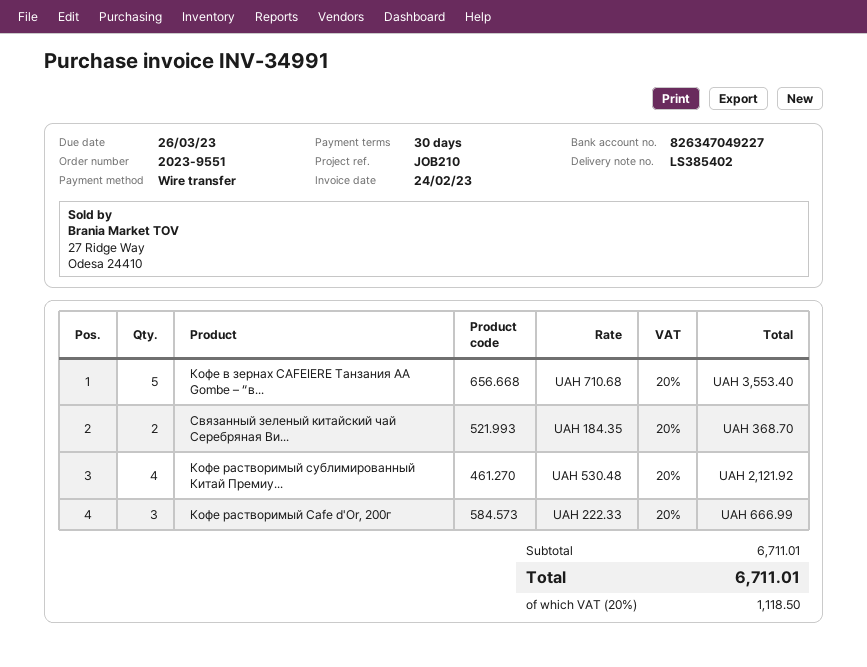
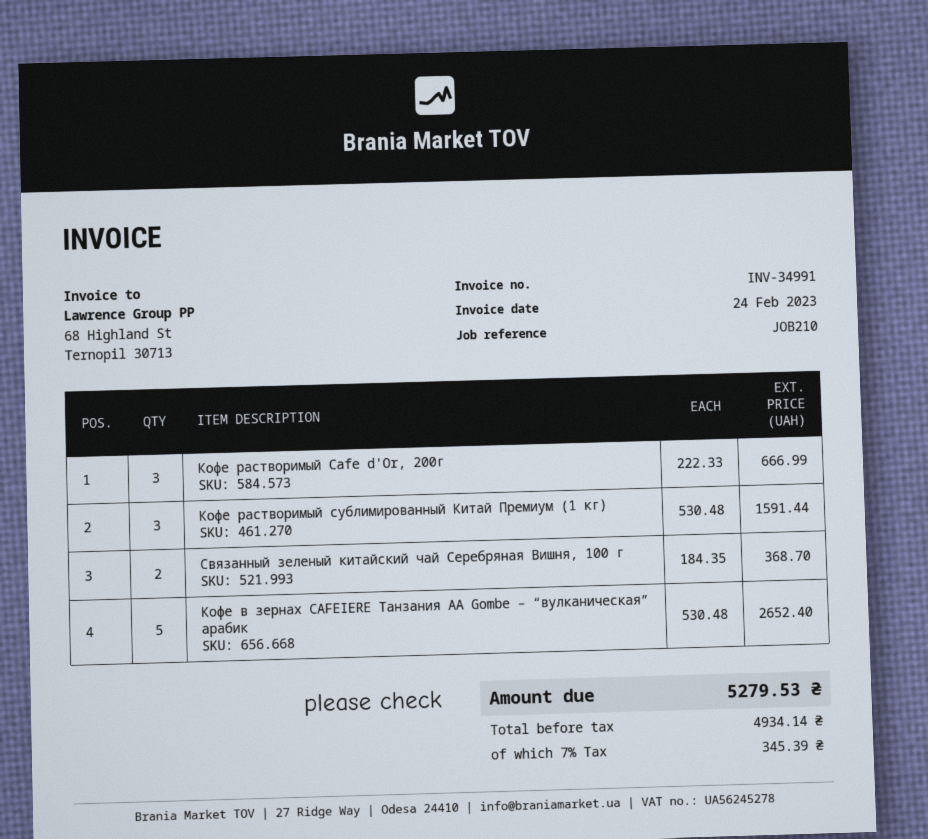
Кофе в зернах CAFEIERE Танзания АА Gombe – “в...: 5 x 710.68 = 3553.40 -> 5 x 530.48 = 2652.40
Кофе растворимый сублимированный Китай Премиу...: 4 x 530.48 = 2121.92 -> 3 x 530.48 = 1591.44
tax: 20% = 1118.50 -> 7% = 345.39
total: 6711.01 -> 5279.53

